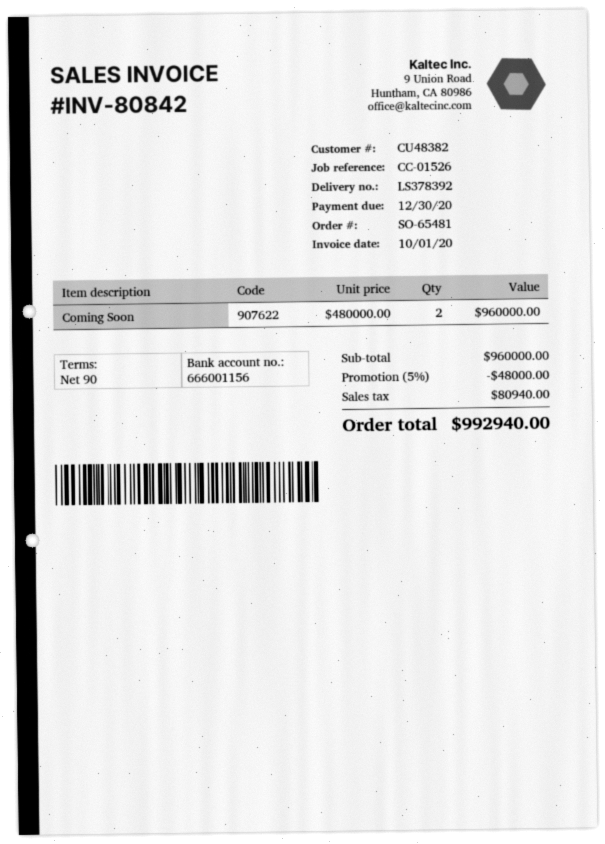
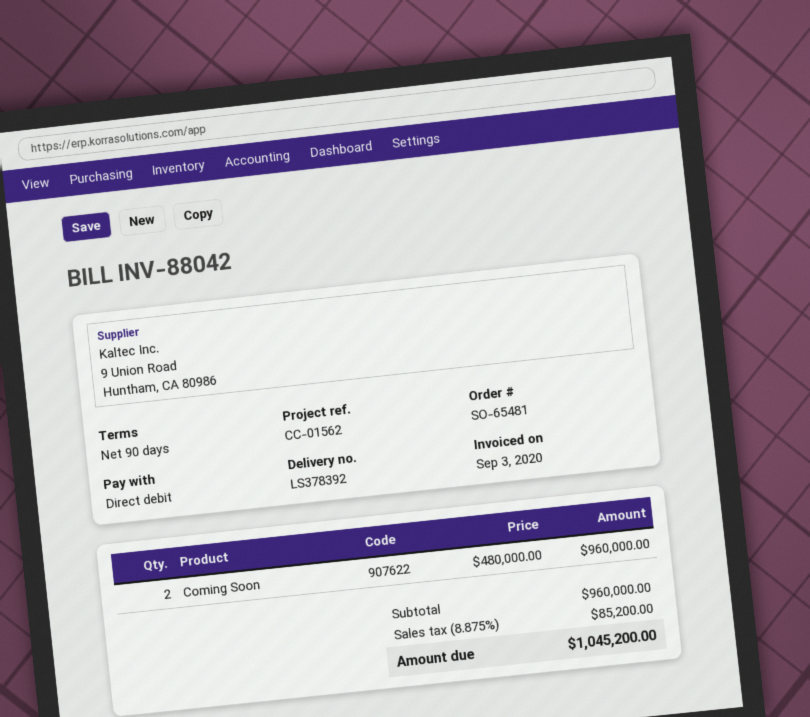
invoice number: INV-80842 -> INV-88042
invoice date: 2020-10-01 -> 2020-09-03
reference: CC-01526 -> CC-01562
discount: 5% = 48000.00 -> none
tax: 80940.00 -> 85200.00
total: 992940.00 -> 1045200.00

